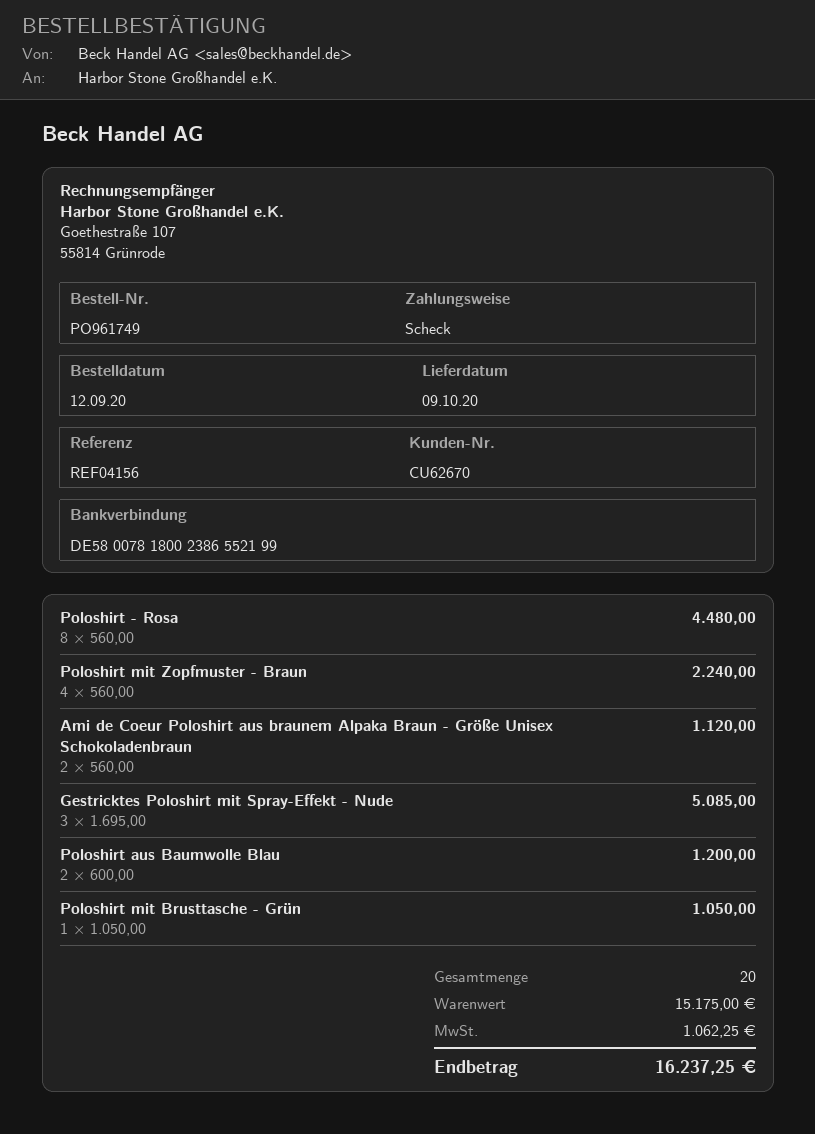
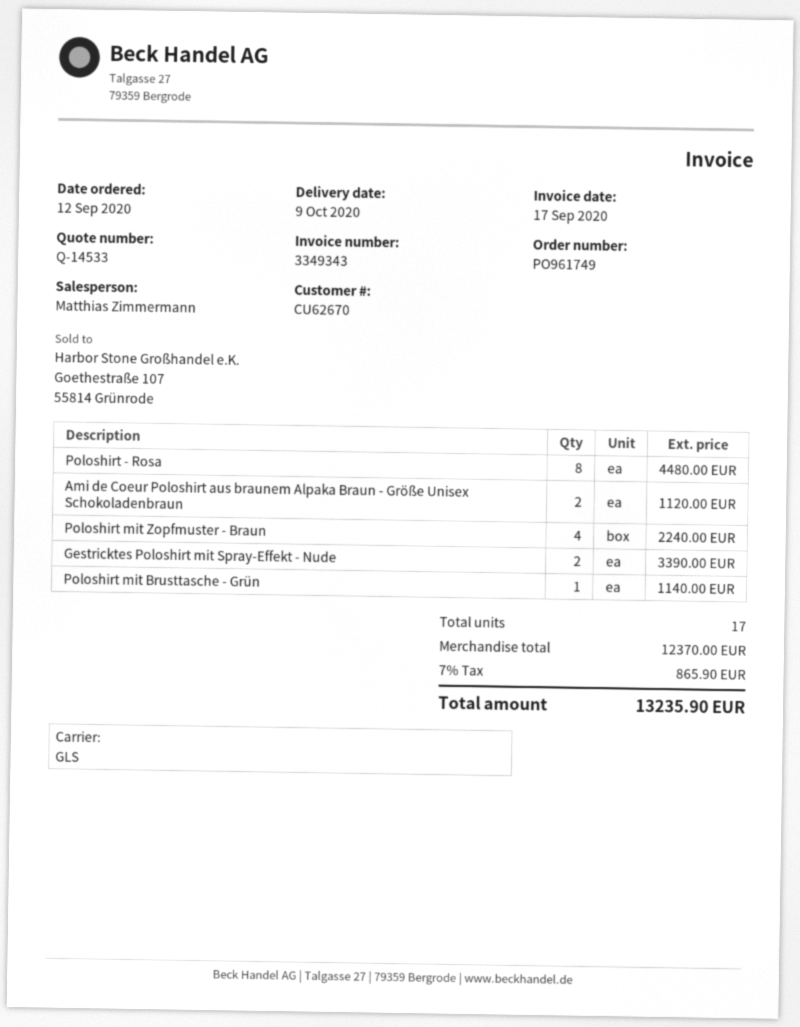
Gestricktes Poloshirt mit Spray-Effekt - Nude: 3 for 5085.00 -> 2 for 3390.00
Poloshirt aus Baumwolle Blau: 2 for 1200.00 -> none
Poloshirt mit Brusttasche - Grün: 1 for 1050.00 -> 1 for 1140.00
total quantity: 20 -> 17
subtotal: 15175.00 -> 12370.00
tax: 1062.25 -> 865.90
total: 16237.25 -> 13235.90

